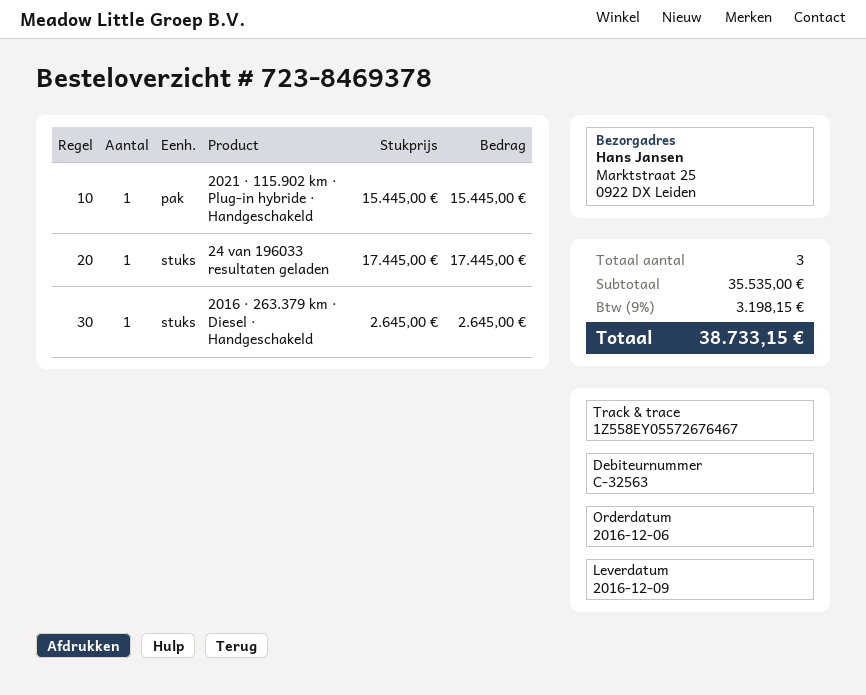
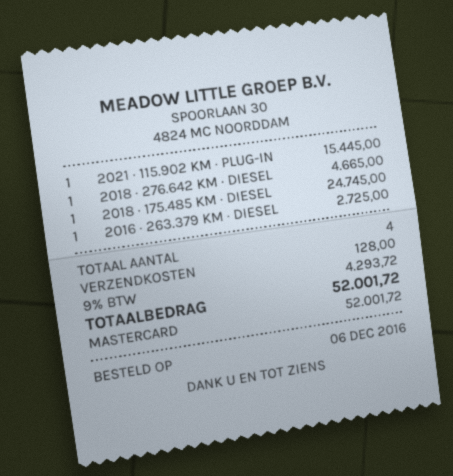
24 van 196033 resultaten geladen: 1 for 17445.00 -> none
2016 · 263.379 km · Diesel · Handgeschakeld: 1 for 2645.00 -> 1 for 2725.00
2018 · 276.642 KM · DIESEL: none -> 1 for 4665.00
2018 · 175.485 KM · DIESEL: none -> 1 for 24745.00
total quantity: 3 -> 4
shipping: none -> 128.00
tax: 9% = 3198.15 -> 9% = 4293.72
total: 38733.15 -> 52001.72

